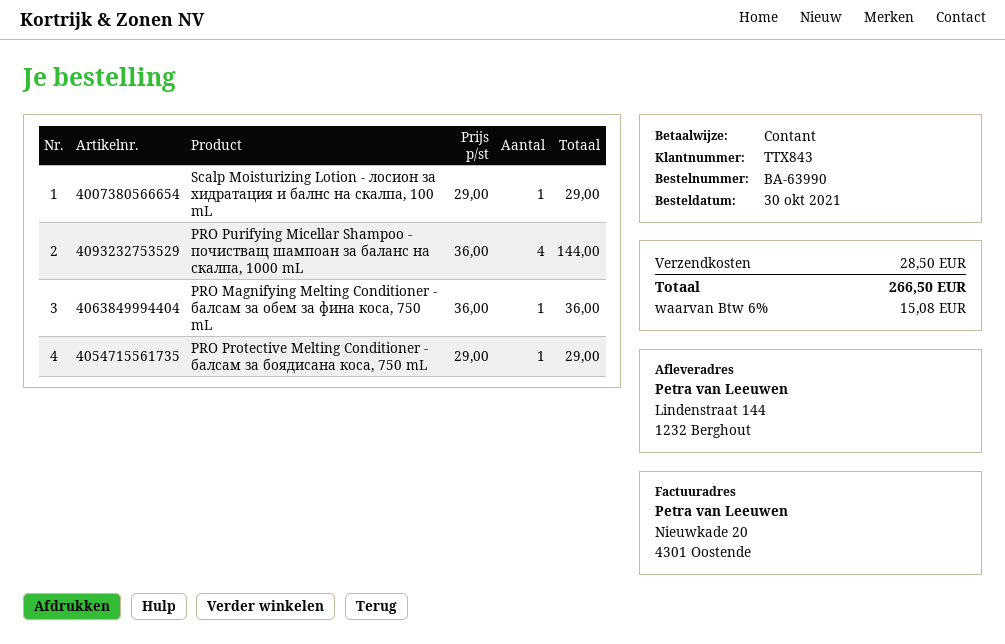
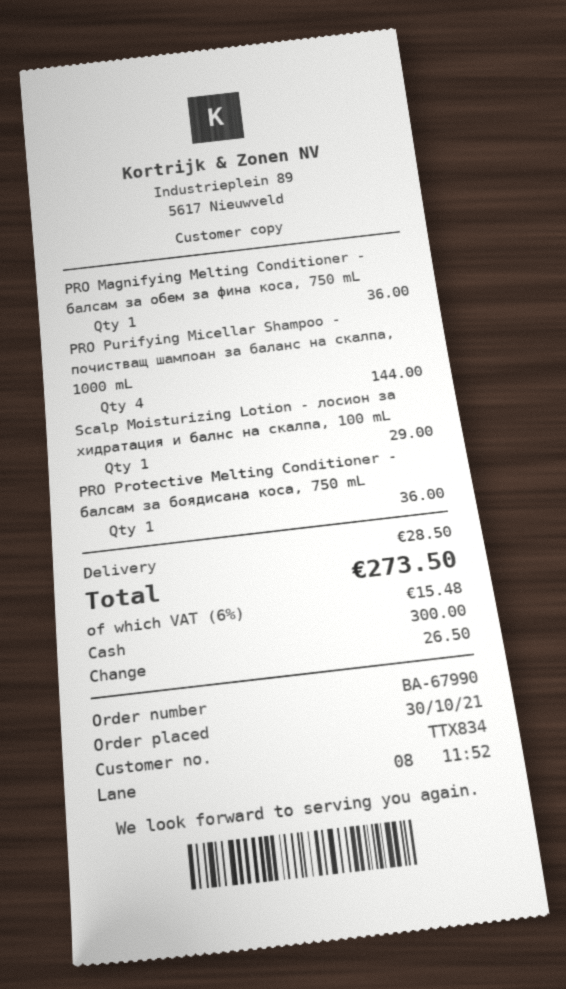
order number: BA-63990 -> BA-67990
customer number: TTX843 -> TTX834
PRO Protective Melting Conditioner - балсам за боядисана коса, 750 mL: 1 for 29.00 -> 1 for 36.00
tax: 6% = 15.08 -> 6% = 15.48
total: 266.50 -> 273.50

